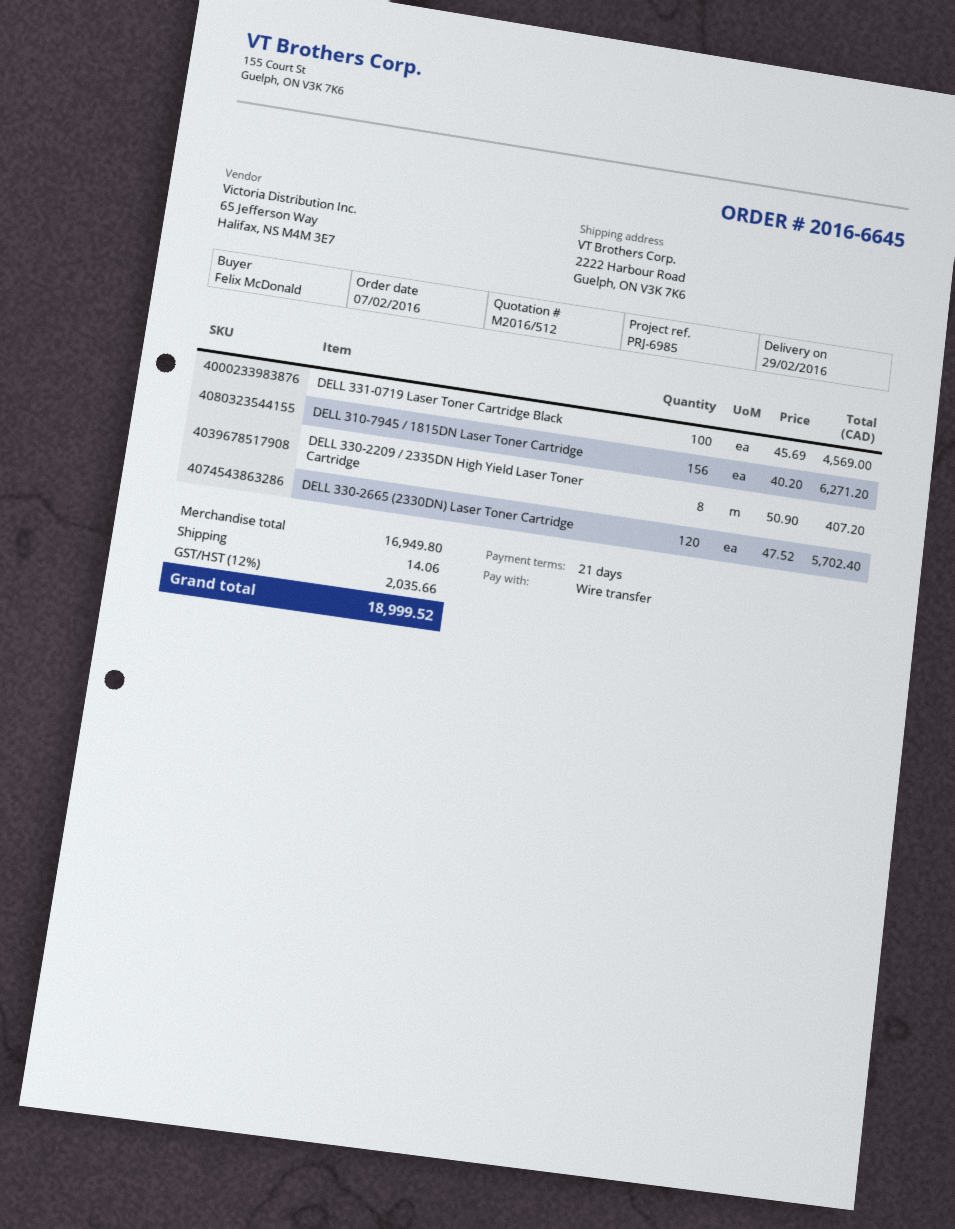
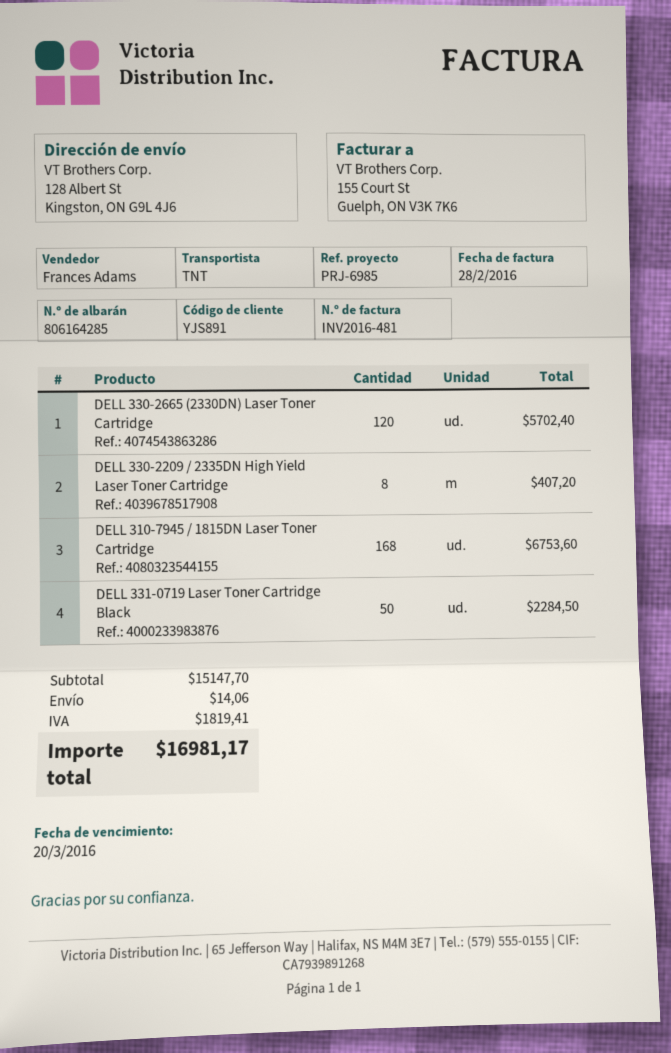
ship to: 2222 Harbour Road, Guelph, ON V3K 7K6 -> 128 Albert St, Kingston, ON G9L 4J6
DELL 331-0719 Laser Toner Cartridge Black: 100 for 4569.00 -> 50 for 2284.50
DELL 310-7945 / 1815DN Laser Toner Cartridge: 156 for 6271.20 -> 168 for 6753.60
subtotal: 16949.80 -> 15147.70
tax: 2035.66 -> 1819.41
total: 18999.52 -> 16981.17

